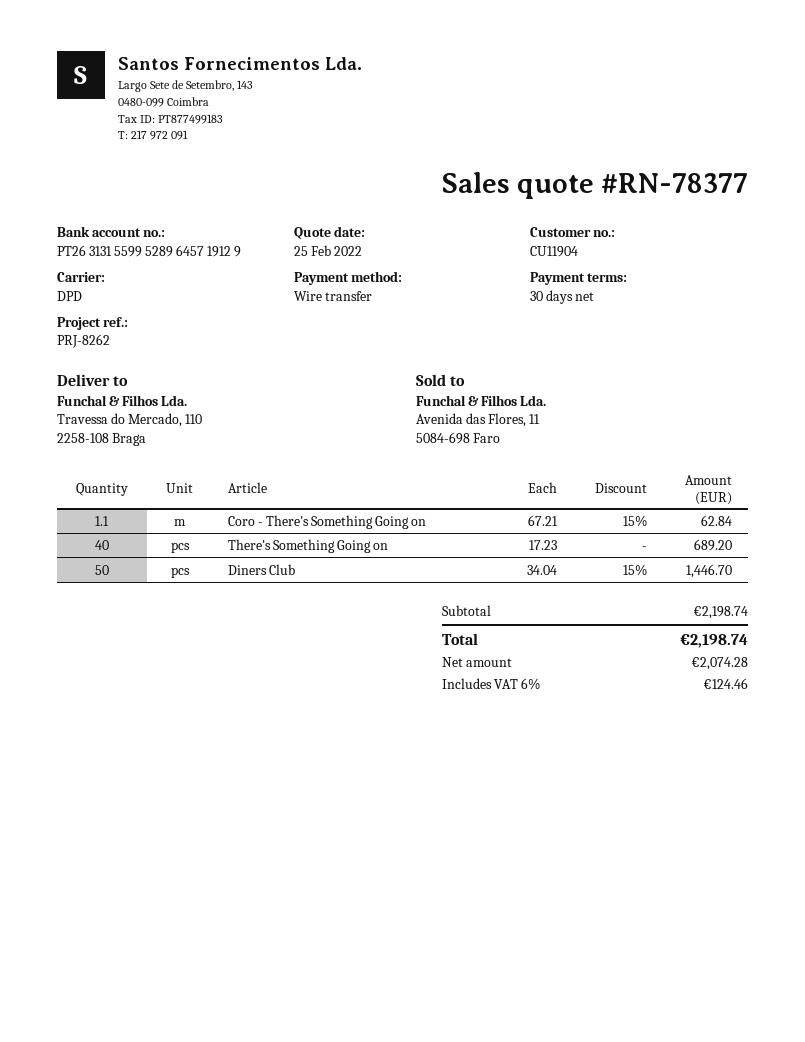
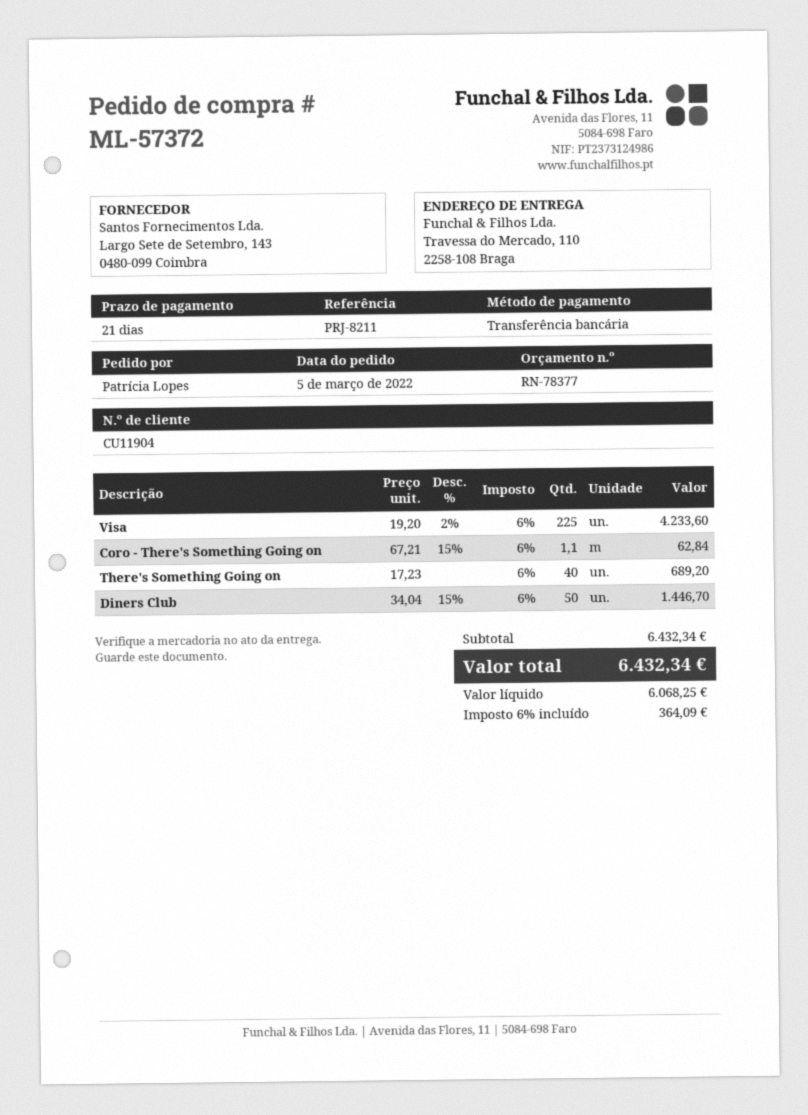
payment terms: 30 days -> 21 days
reference: PRJ-8262 -> PRJ-8211
Visa: none -> 225 x 19.20 - 2% = 4233.60
subtotal: 2198.74 -> 6432.34
net: 2074.28 -> 6068.25
tax: 6% = 124.46 -> 6% = 364.09
total: 2198.74 -> 6432.34

